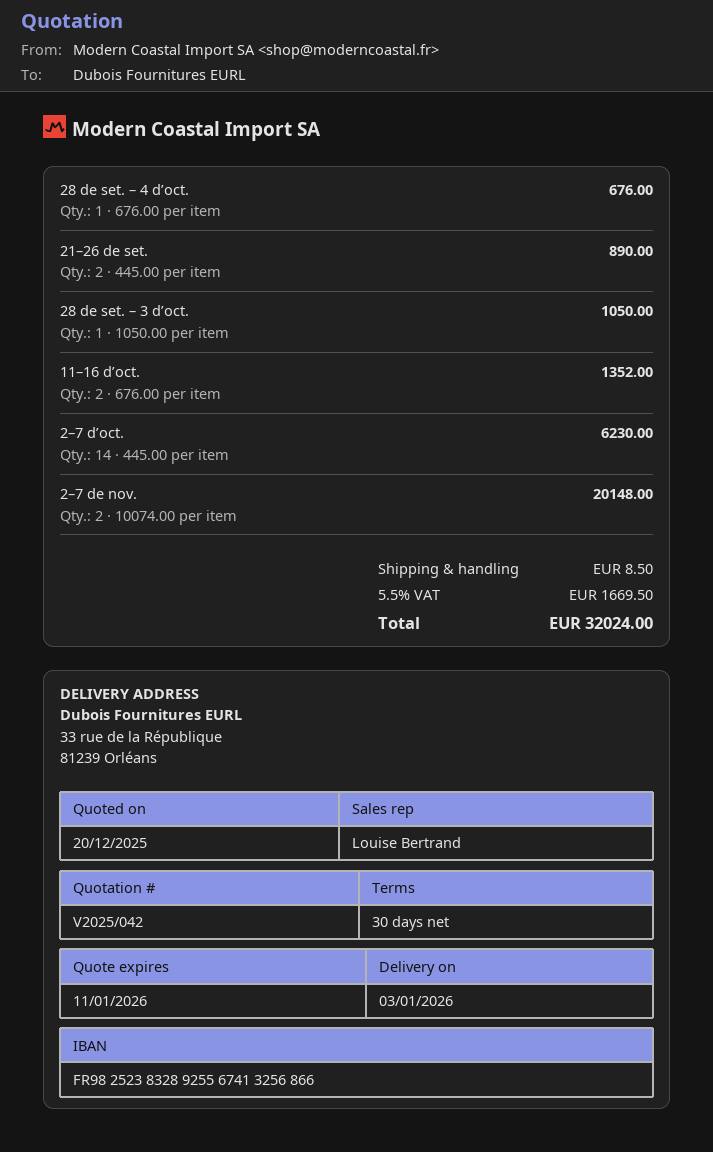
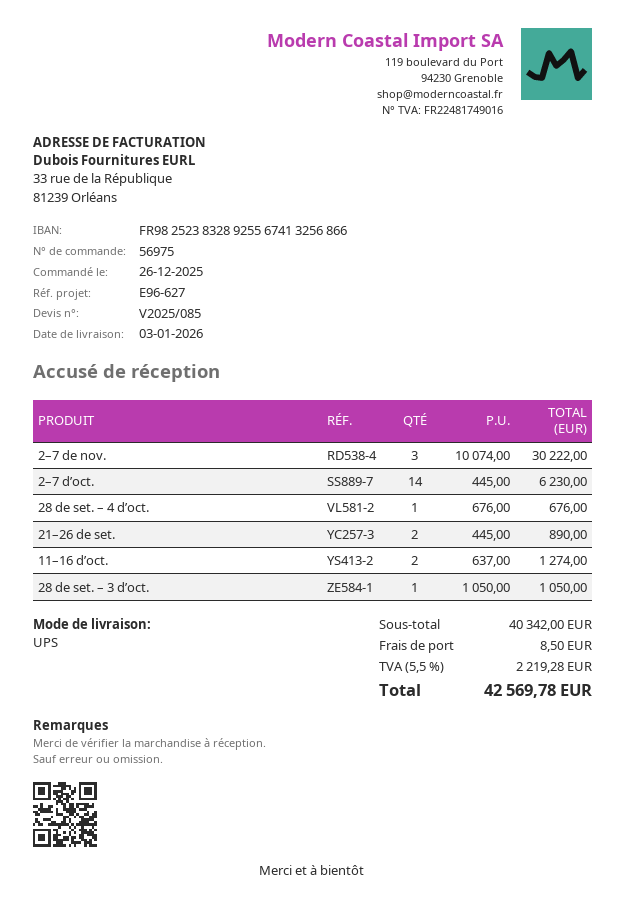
quote number: V2025/042 -> V2025/085
11–16 d’oct.: 2 x 676.00 = 1352.00 -> 2 x 637.00 = 1274.00
2–7 de nov.: 2 x 10074.00 = 20148.00 -> 3 x 10074.00 = 30222.00
tax: 5.5% = 1669.50 -> 5.5% = 2219.28
total: 32024.00 -> 42569.78

